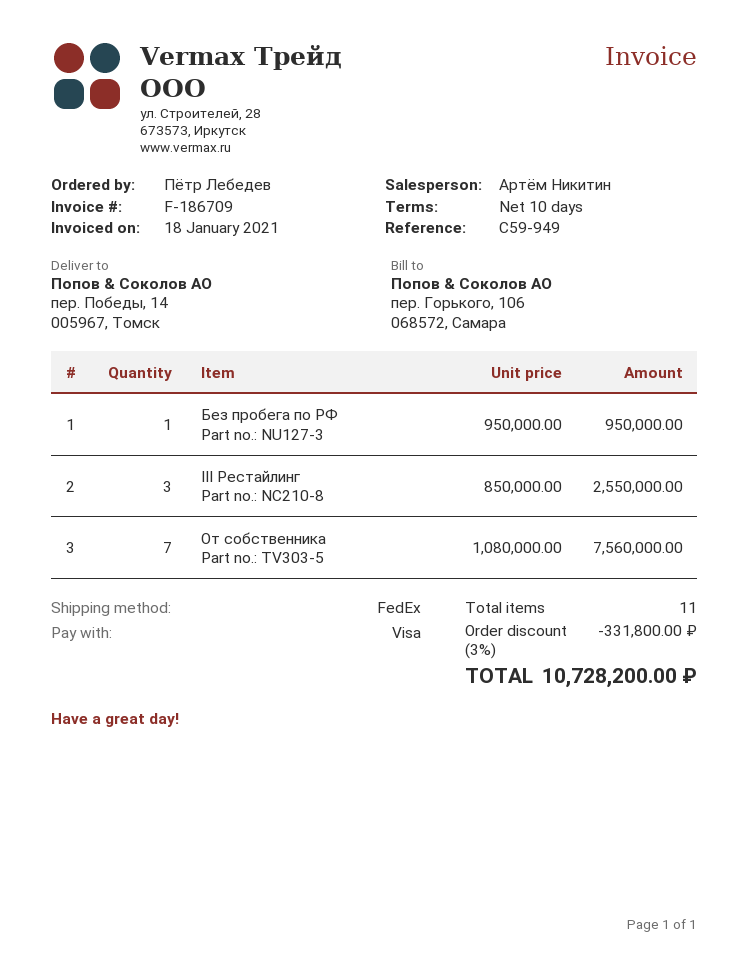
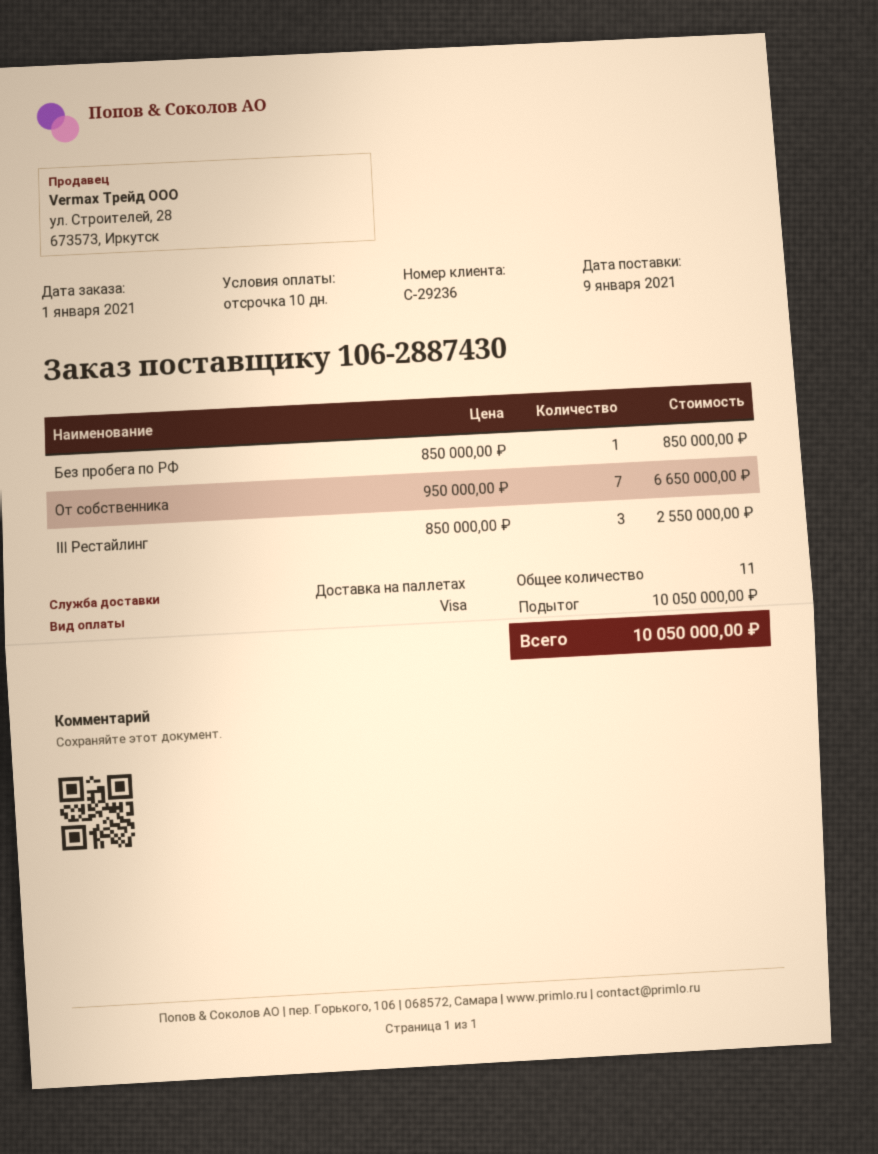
shipping method: FedEx -> pallet freight
Без пробега по РФ: 1 x 950000.00 = 950000.00 -> 1 x 850000.00 = 850000.00
От собственника: 7 x 1080000.00 = 7560000.00 -> 7 x 950000.00 = 6650000.00
discount: 3% = 331800.00 -> none
total: 10728200.00 -> 10050000.00

